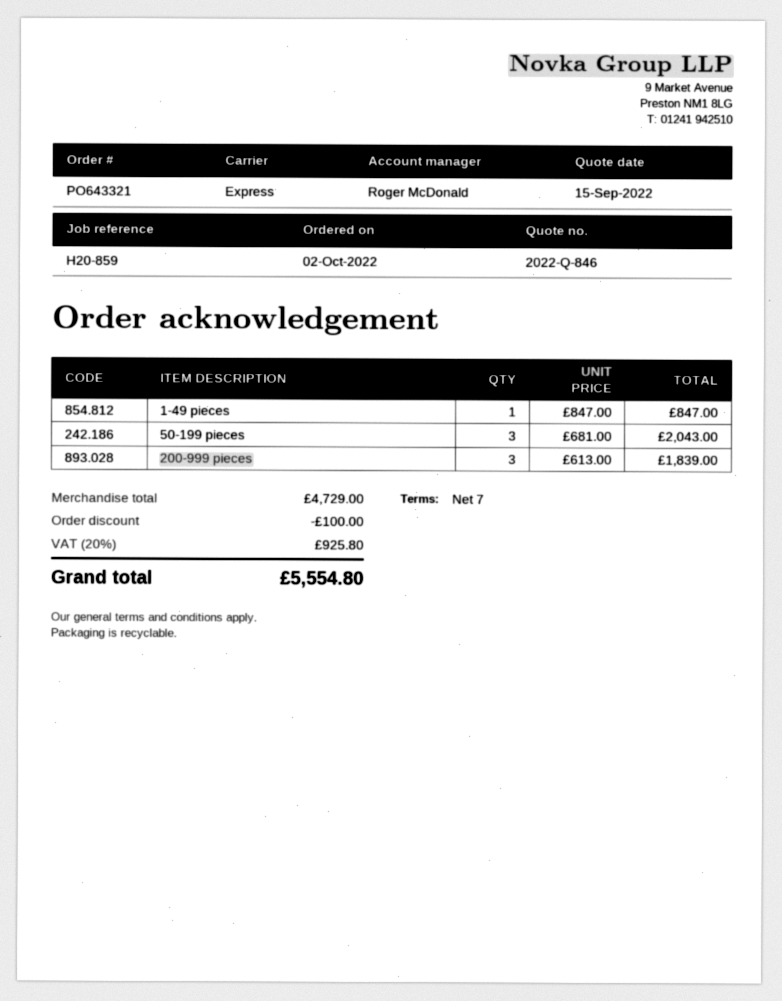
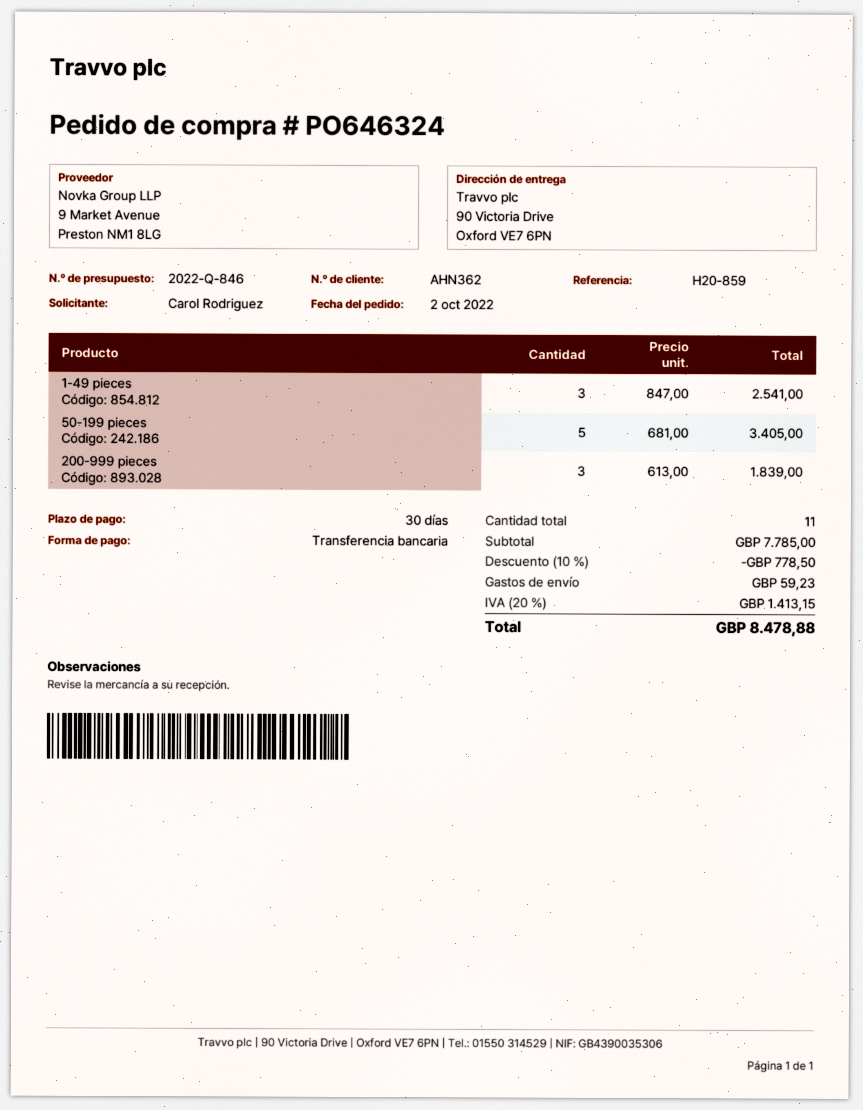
order number: PO643321 -> PO646324
payment terms: 7 days -> 30 days
1-49 pieces: 1 x 847.00 = 847.00 -> 3 x 847.00 = 2541.00
50-199 pieces: 3 x 681.00 = 2043.00 -> 5 x 681.00 = 3405.00
subtotal: 4729.00 -> 7785.00
discount: 100.00 -> 778.50
shipping: none -> 59.23
tax: 20% = 925.80 -> 20% = 1413.15
total: 5554.80 -> 8478.88

